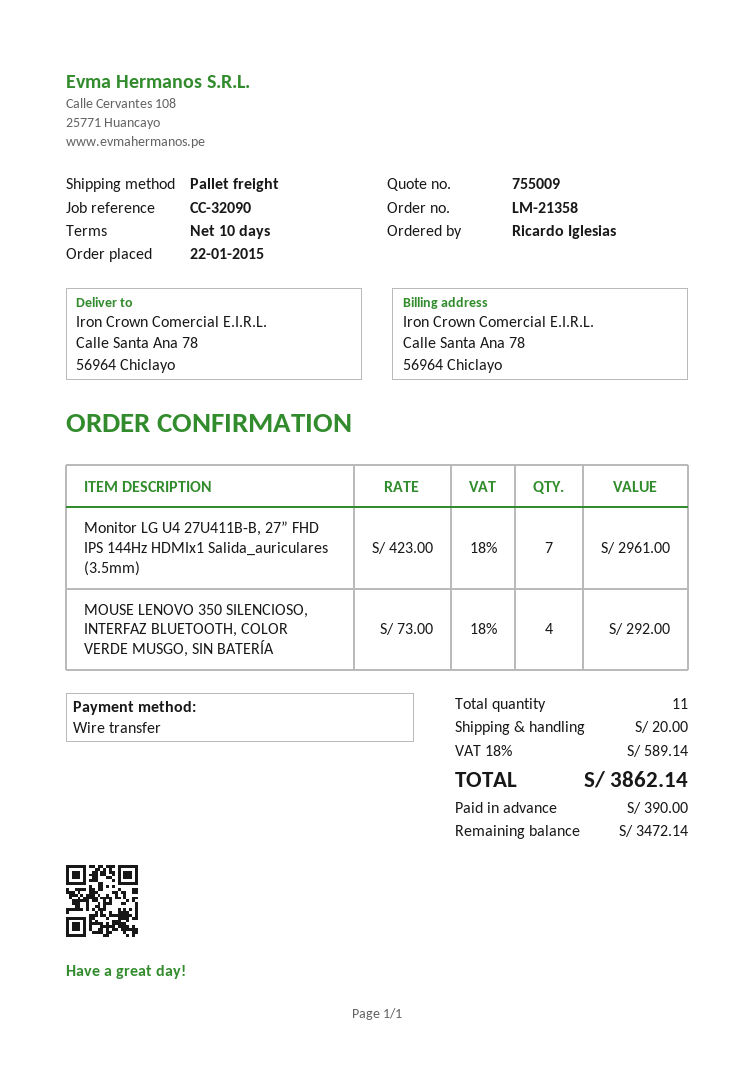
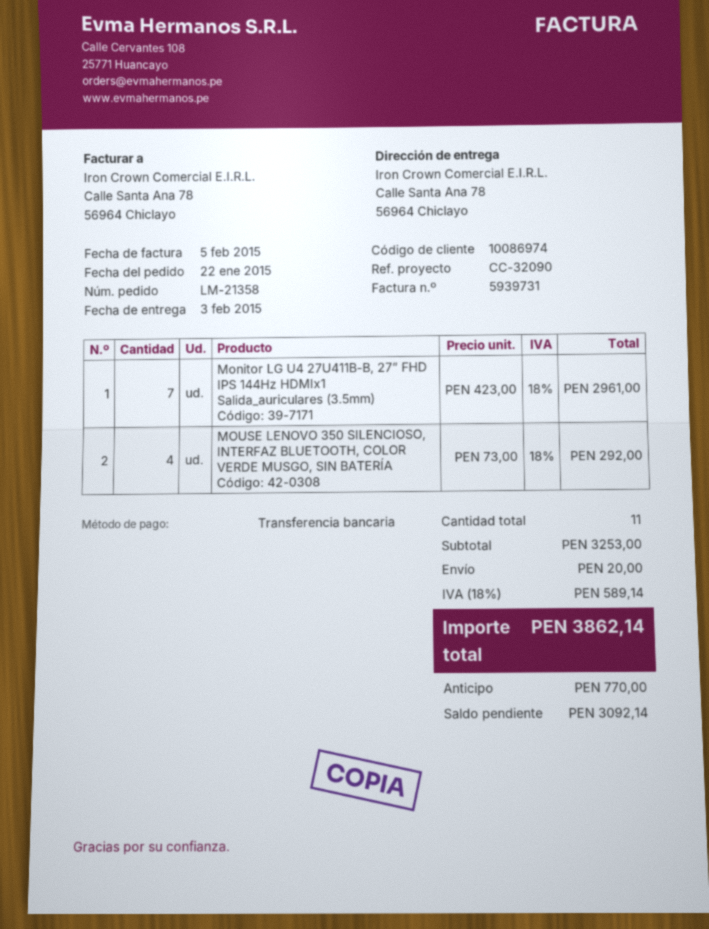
deposit: 390.00 -> 770.00
balance: 3472.14 -> 3092.14

